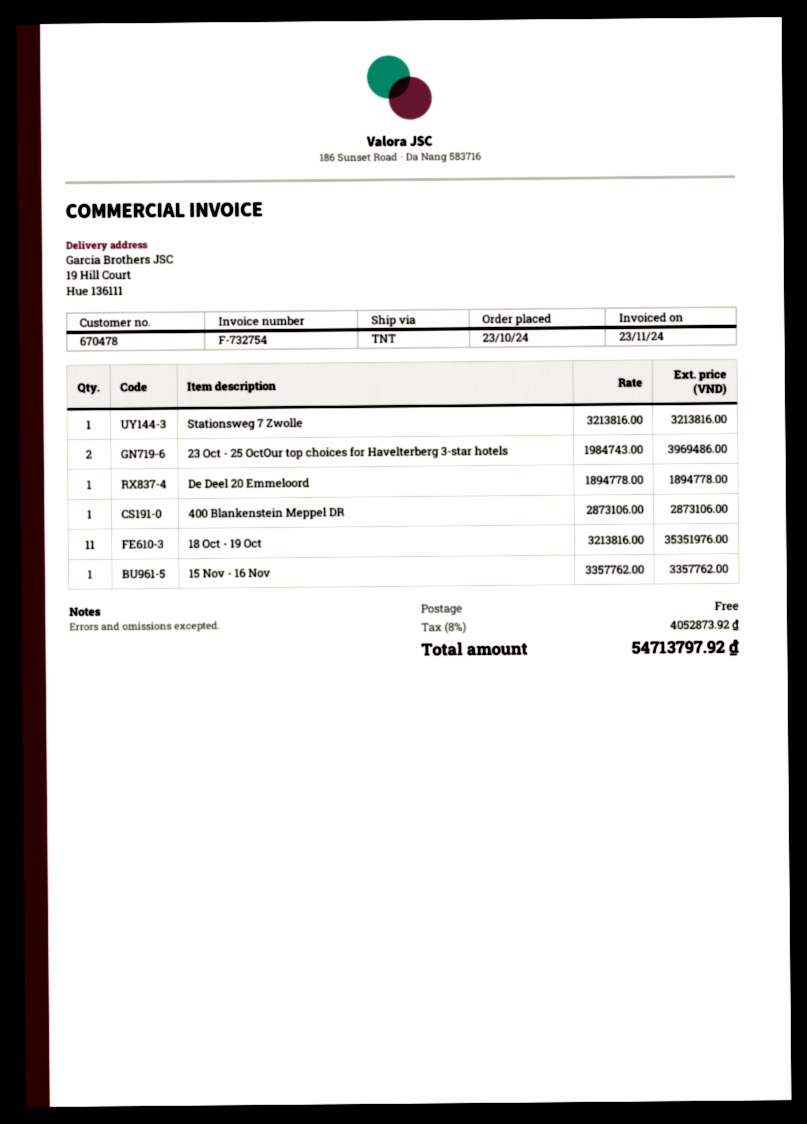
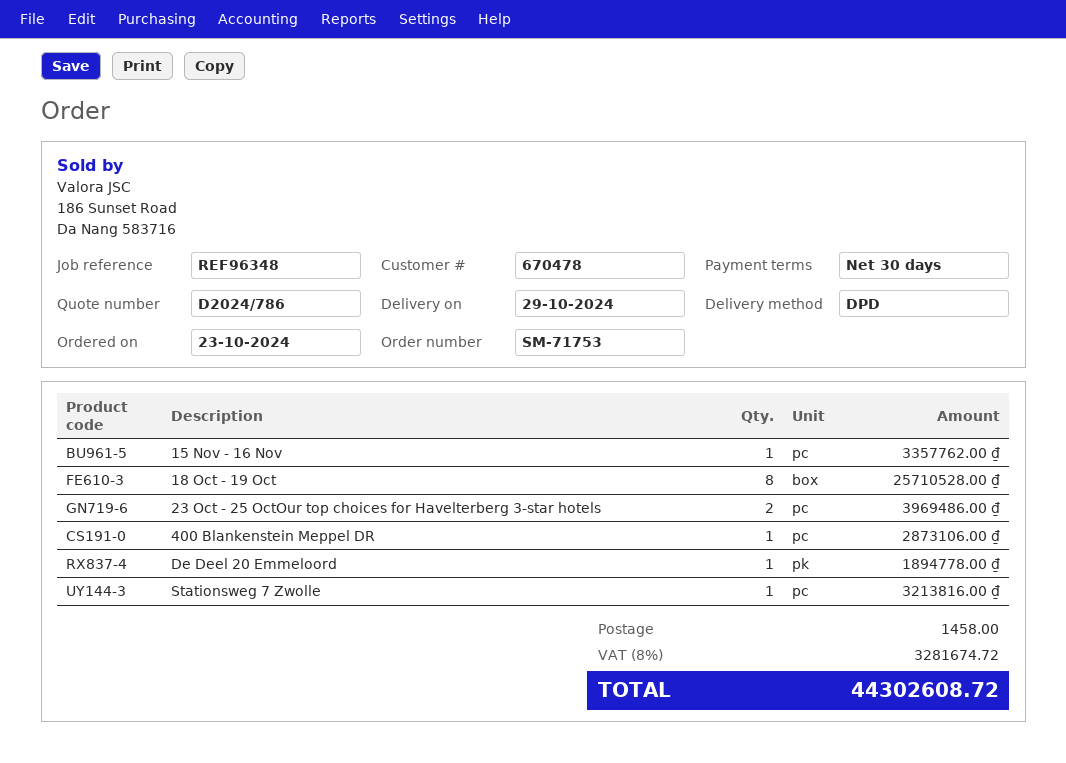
shipping method: TNT -> DPD
18 Oct - 19 Oct: 11 for 35351976.00 -> 8 for 25710528.00
shipping: 0.00 -> 1458.00
tax: 8% = 4052873.92 -> 8% = 3281674.72
total: 54713797.92 -> 44302608.72

